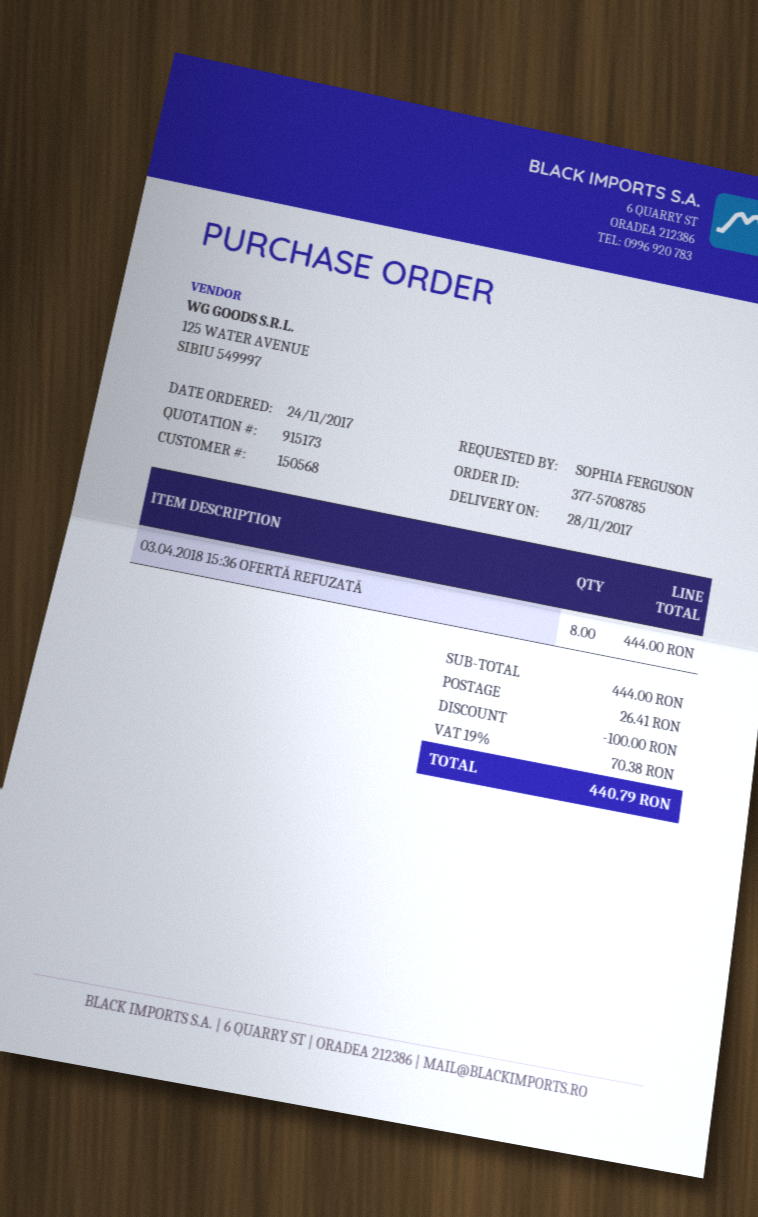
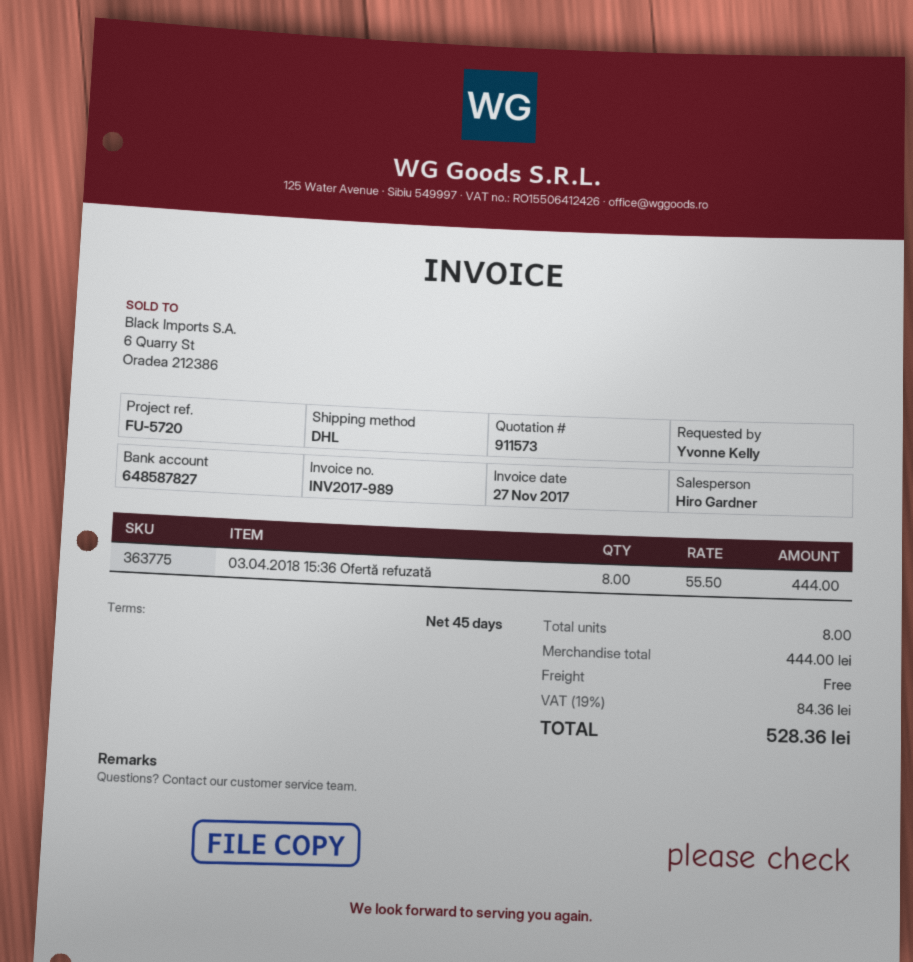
quote number: 915173 -> 911573
ordered by: SOPHIA FERGUSON -> Yvonne Kelly
discount: 100.00 -> none
shipping: 26.41 -> 0.00
tax: 19% = 70.38 -> 19% = 84.36
total: 440.79 -> 528.36

